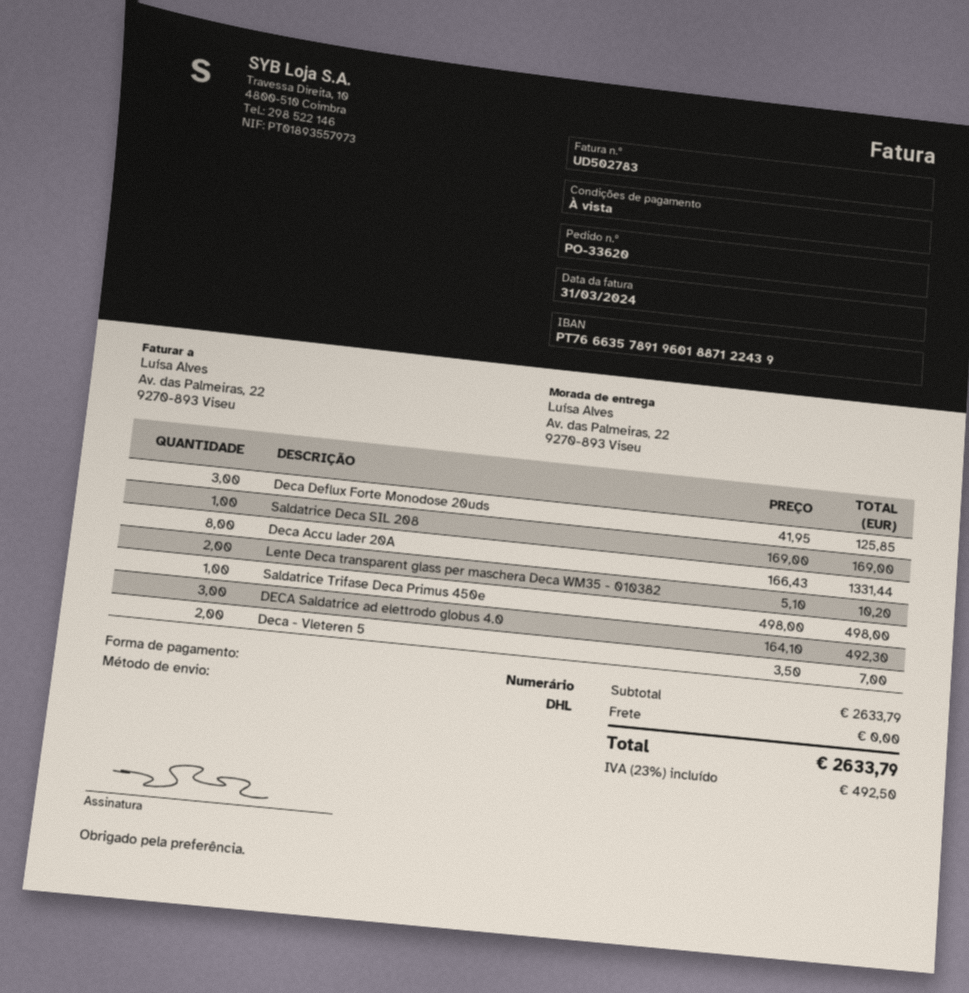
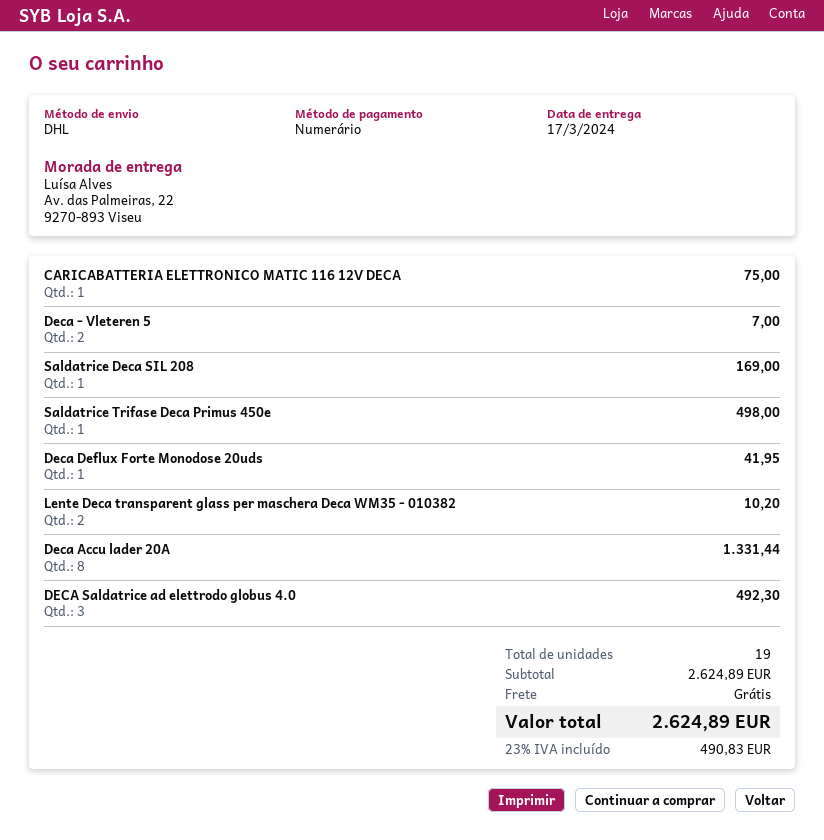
Deca Deflux Forte Monodose 20uds: 3 for 125.85 -> 1 for 41.95
CARICABATTERIA ELETTRONICO MATIC 116 12V DECA: none -> 1 for 75.00
subtotal: 2633.79 -> 2624.89
tax: 23% = 492.50 -> 23% = 490.83
total: 2633.79 -> 2624.89

